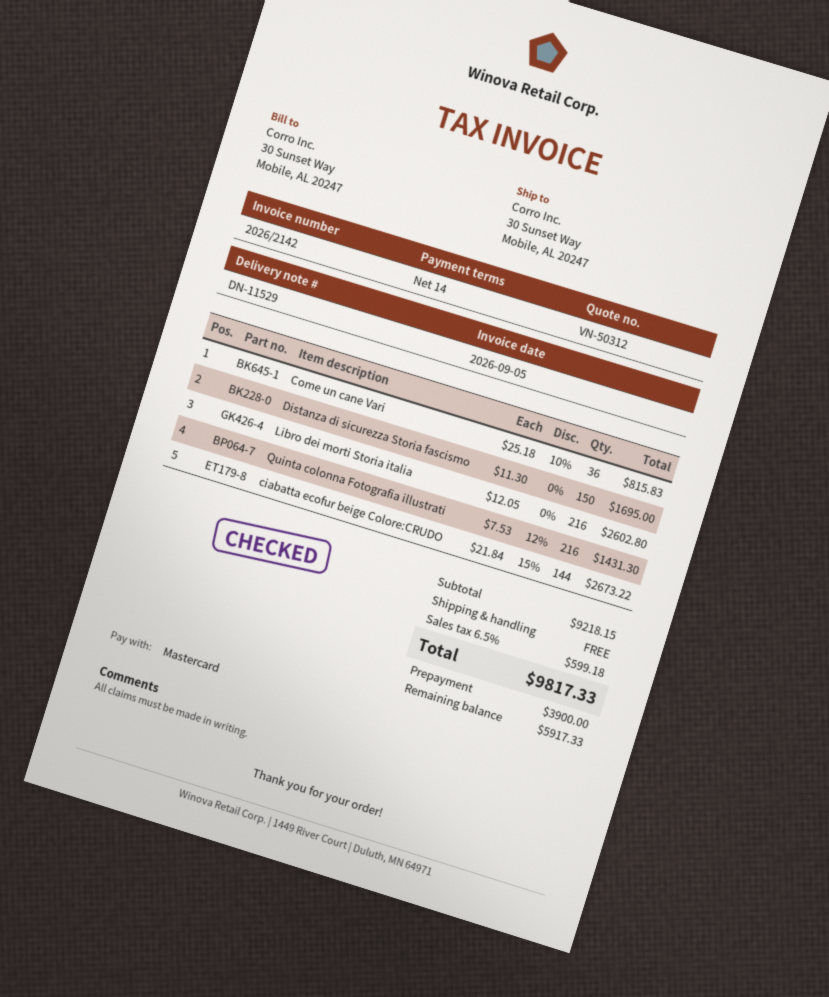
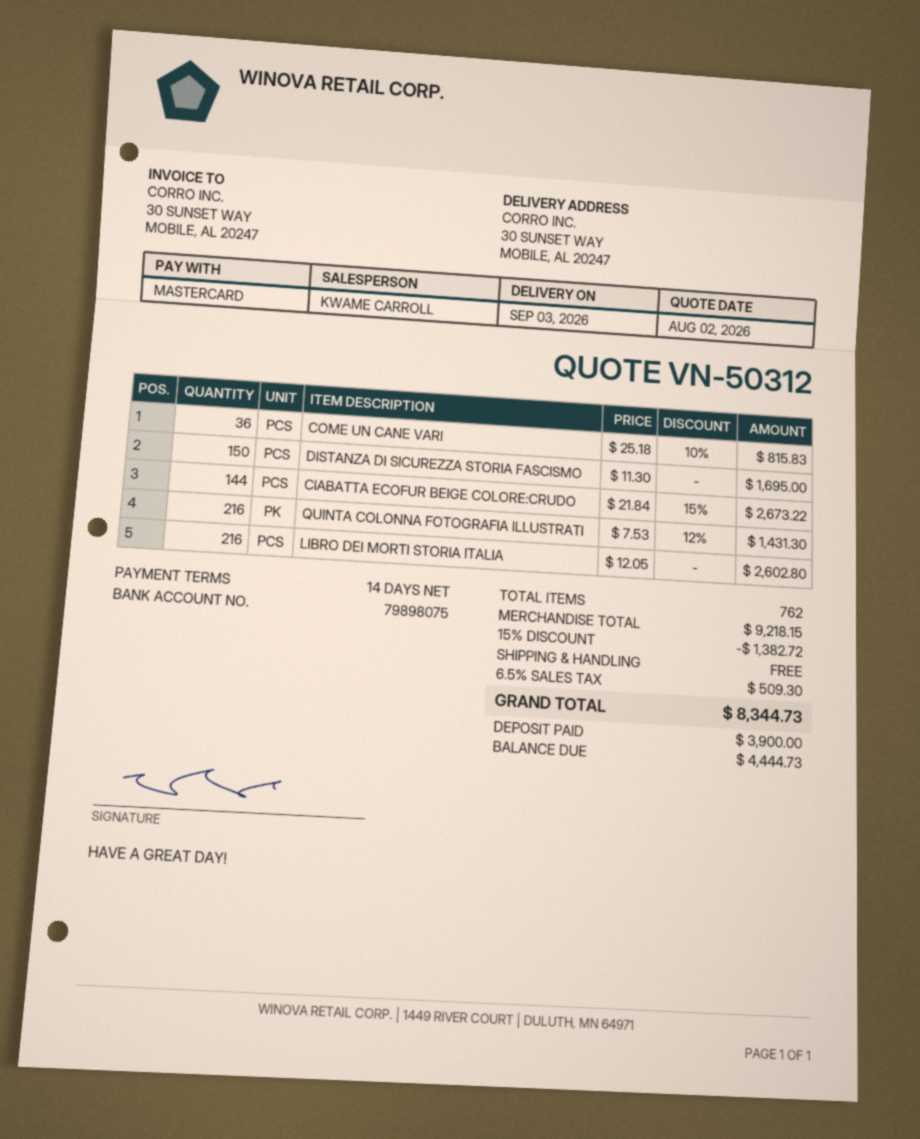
discount: none -> 15% = 1382.72
tax: 6.5% = 599.18 -> 6.5% = 509.30
total: 9817.33 -> 8344.73
balance: 5917.33 -> 4444.73

